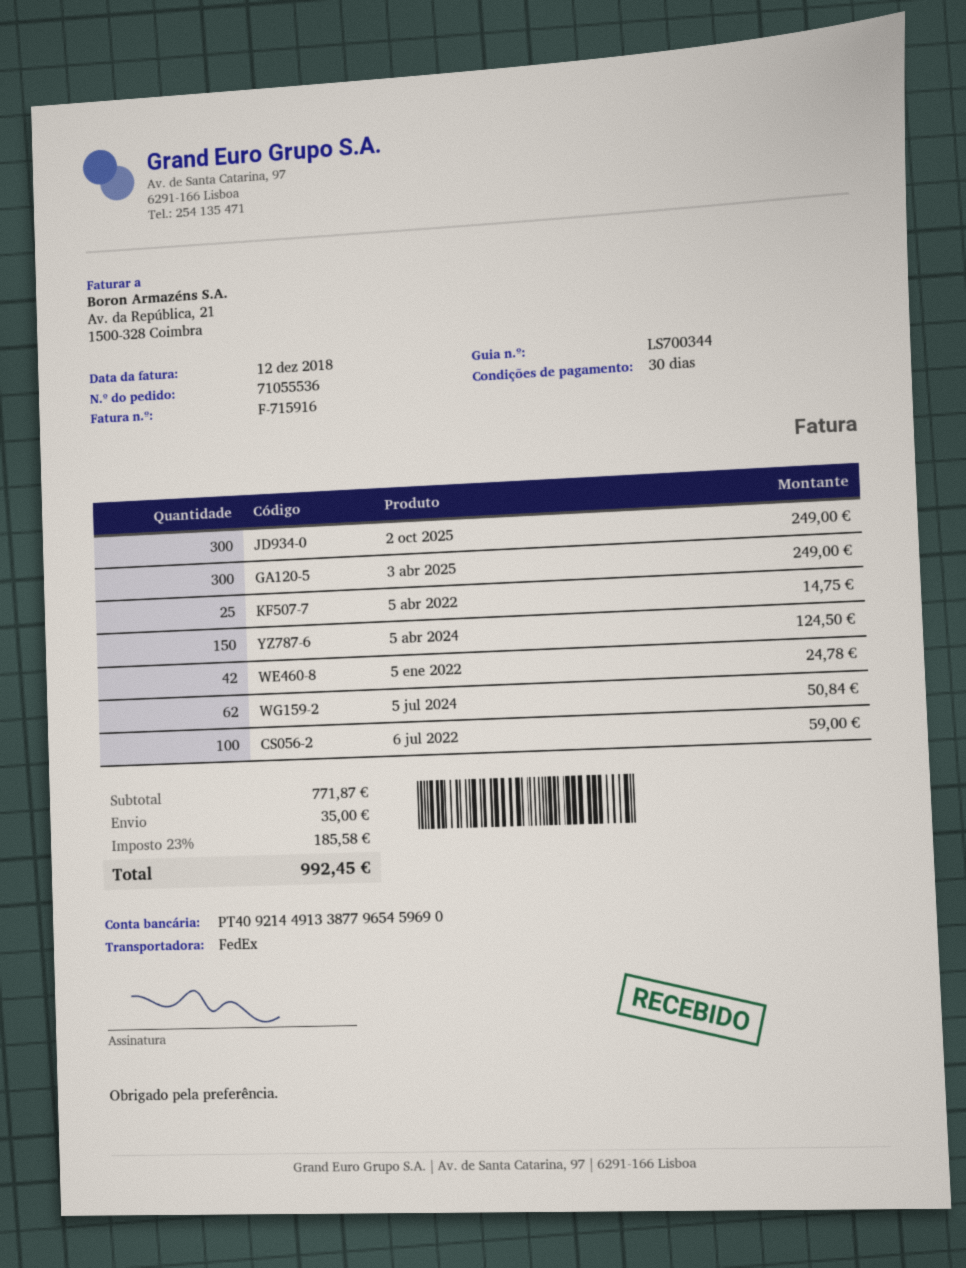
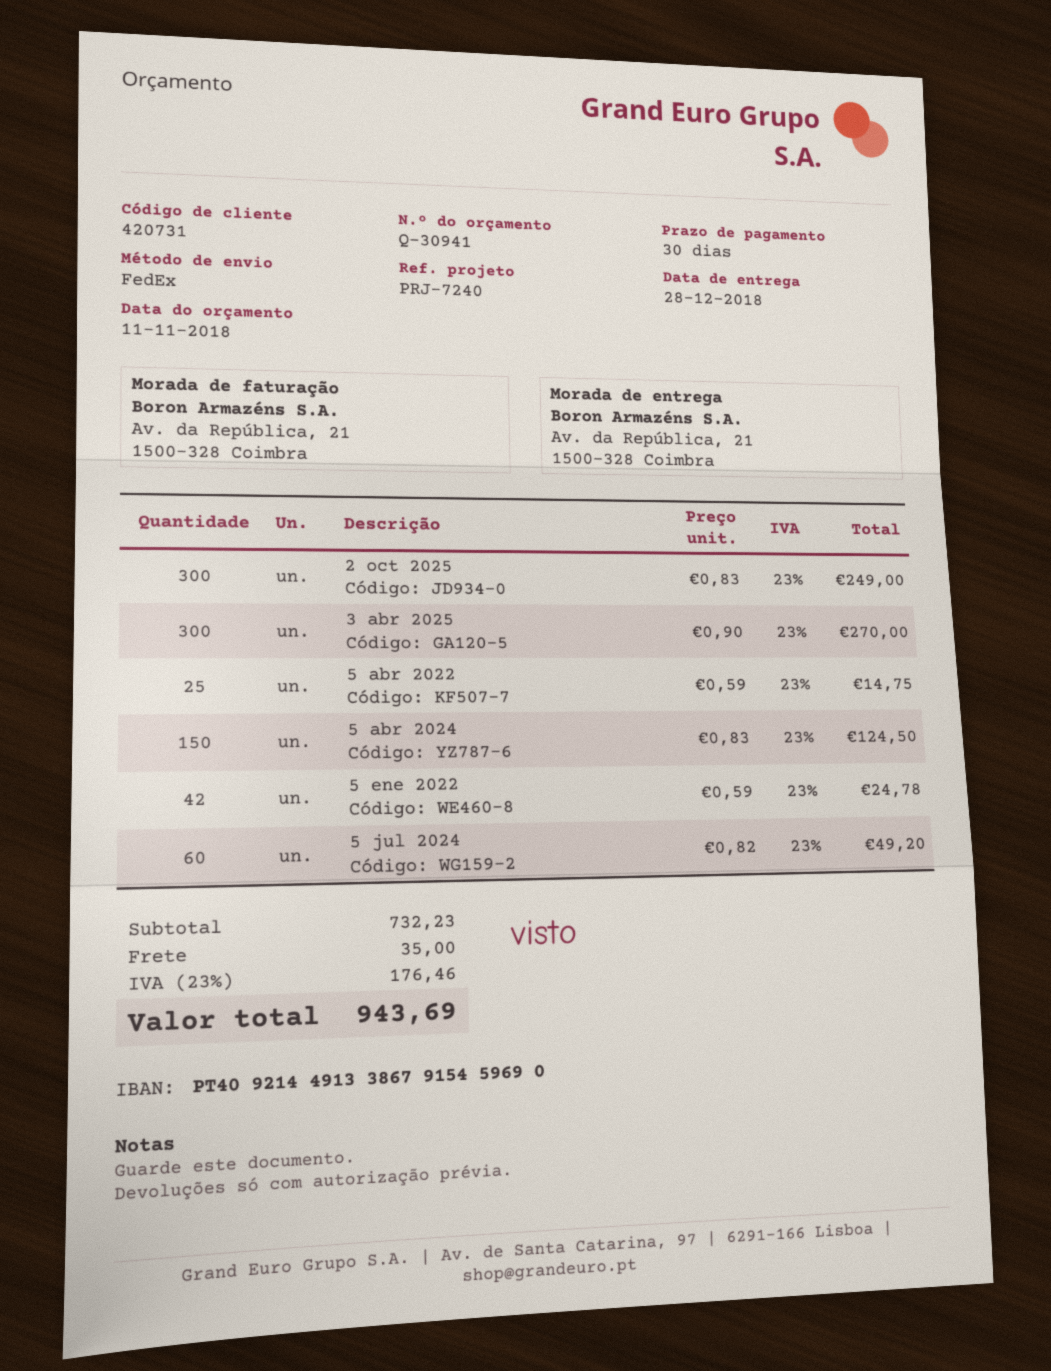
bank account: PT40921449133877965459690 -> PT40921449133867915459690
3 abr 2025: 300 for 249.00 -> 300 for 270.00
5 jul 2024: 62 for 50.84 -> 60 for 49.20
6 jul 2022: 100 for 59.00 -> none
subtotal: 771.87 -> 732.23
tax: 23% = 185.58 -> 23% = 176.46
total: 992.45 -> 943.69

